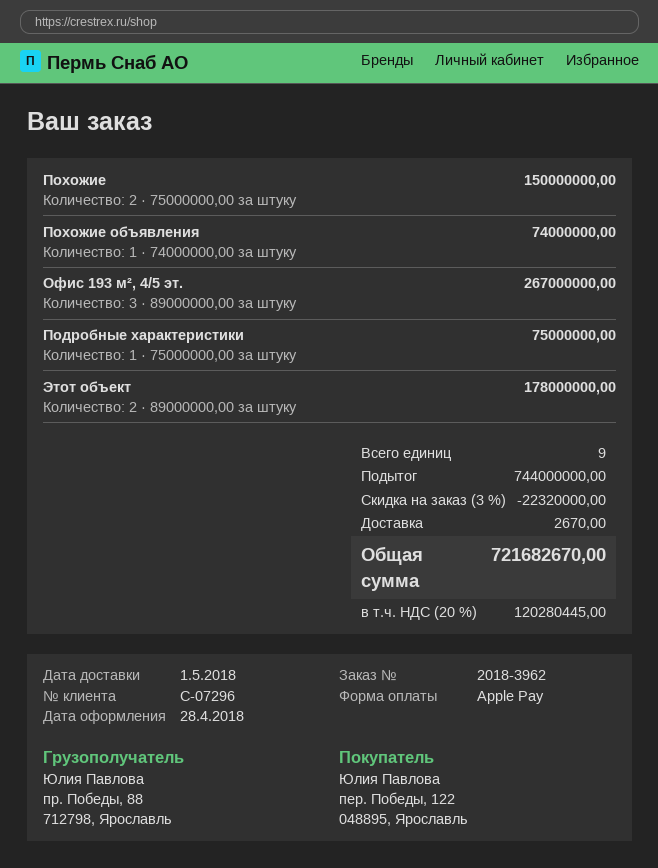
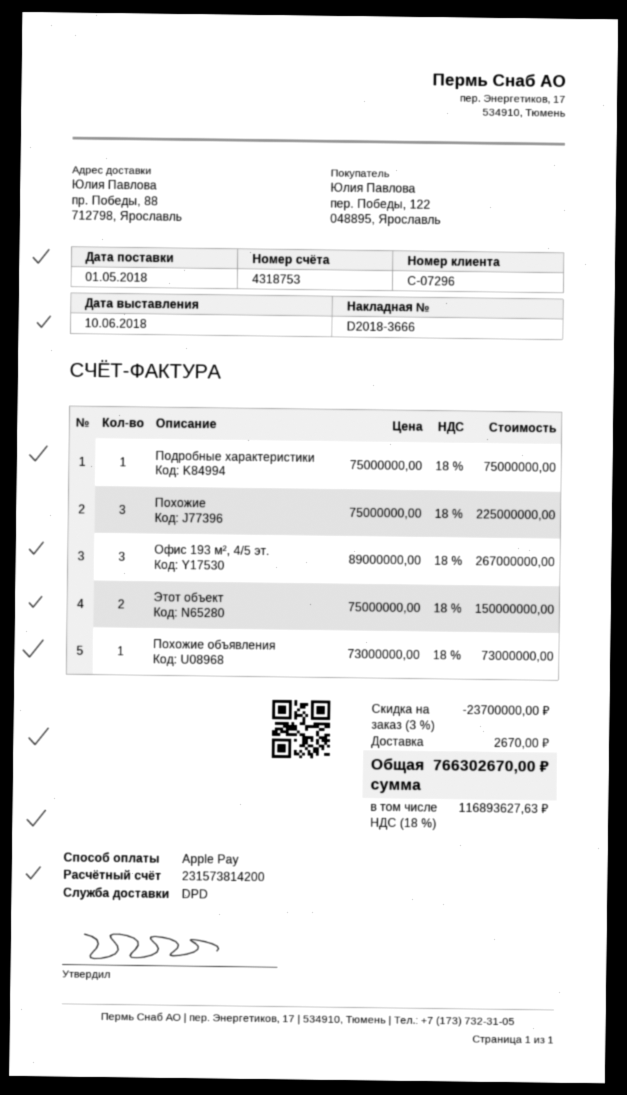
Похожие: 2 x 75000000.00 = 150000000.00 -> 3 x 75000000.00 = 225000000.00
Похожие объявления: 1 x 74000000.00 = 74000000.00 -> 1 x 73000000.00 = 73000000.00
Этот объект: 2 x 89000000.00 = 178000000.00 -> 2 x 75000000.00 = 150000000.00
discount: 3% = 22320000.00 -> 3% = 23700000.00
tax: 20% = 120280445.00 -> 18% = 116893627.63
total: 721682670.00 -> 766302670.00

